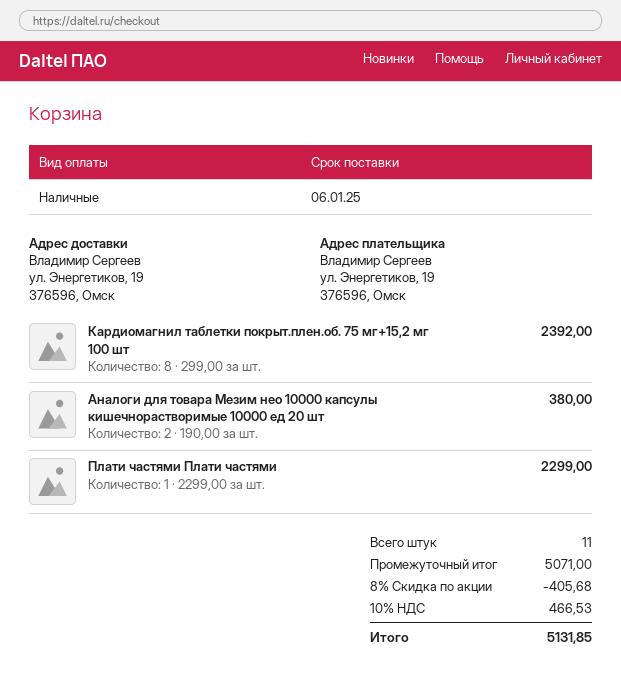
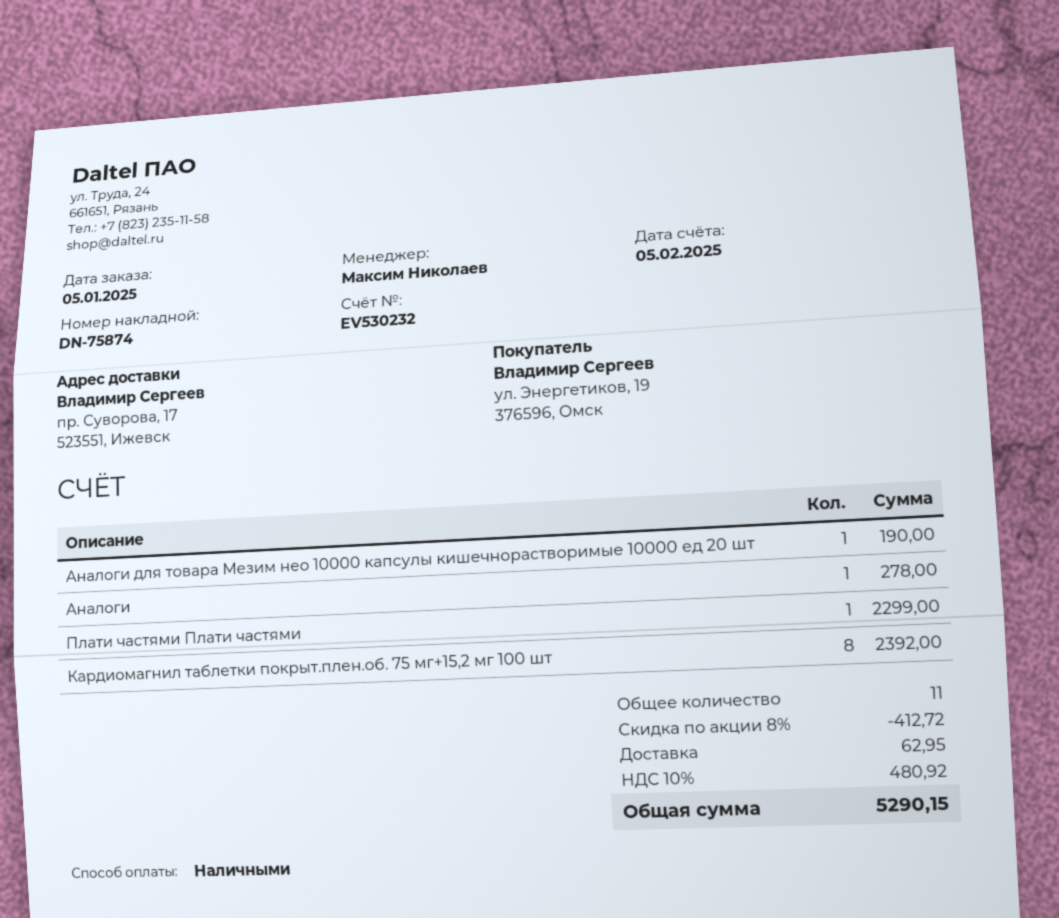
ship to: ул. Энергетиков, 19, 376596, Омск -> пр. Суворова, 17, 523551, Ижевск
Аналоги для товара Мезим нео 10000 капсулы кишечнорастворимые 10000 ед 20 шт: 2 for 380.00 -> 1 for 190.00
Аналоги: none -> 1 for 278.00
discount: 8% = 405.68 -> 8% = 412.72
shipping: none -> 62.95
tax: 10% = 466.53 -> 10% = 480.92
total: 5131.85 -> 5290.15

